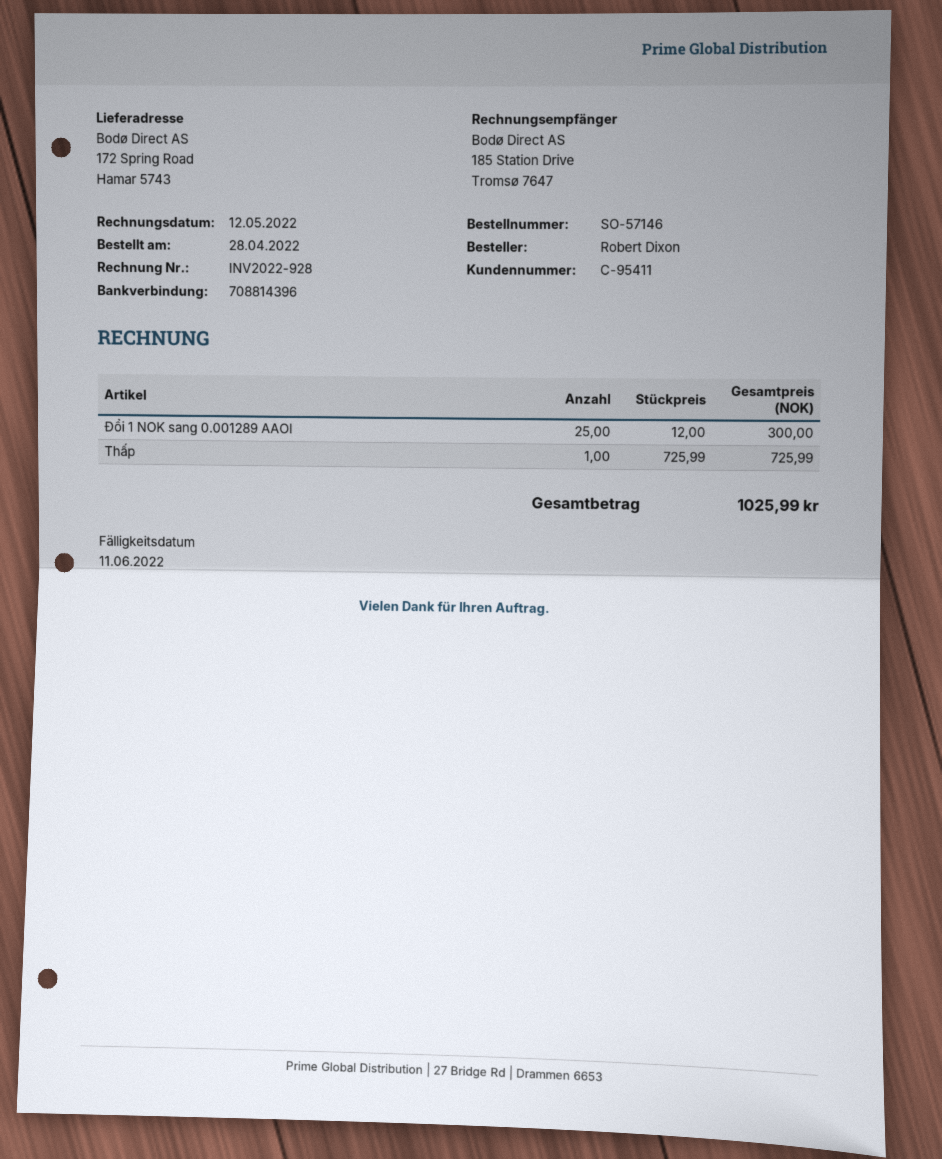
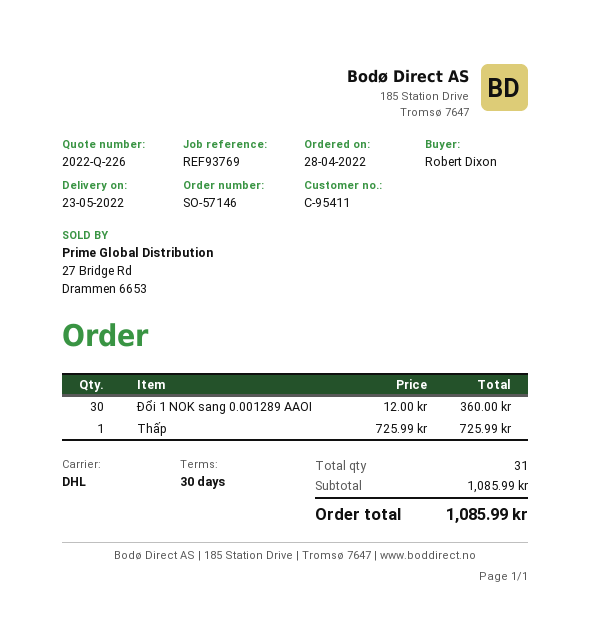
Đổi 1 NOK sang 0.001289 AAOI: 25 x 12.00 = 300.00 -> 30 x 12.00 = 360.00
total: 1025.99 -> 1085.99

